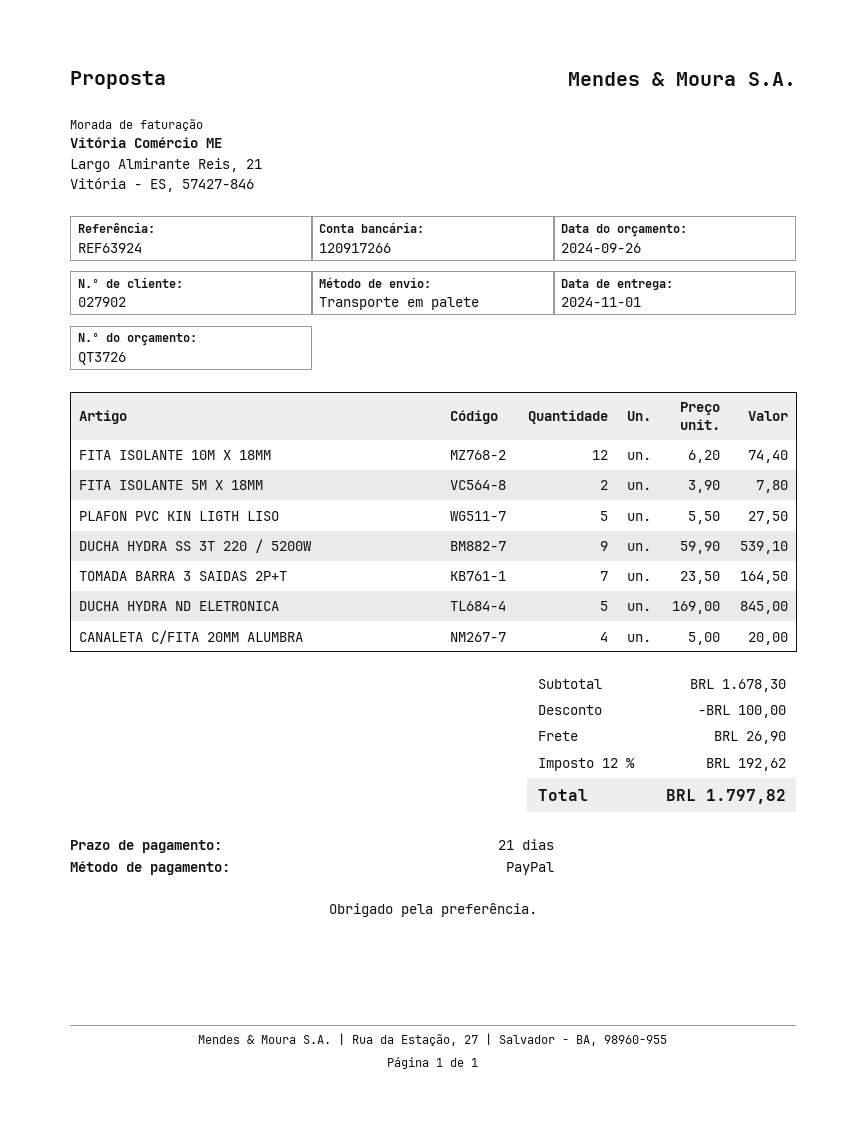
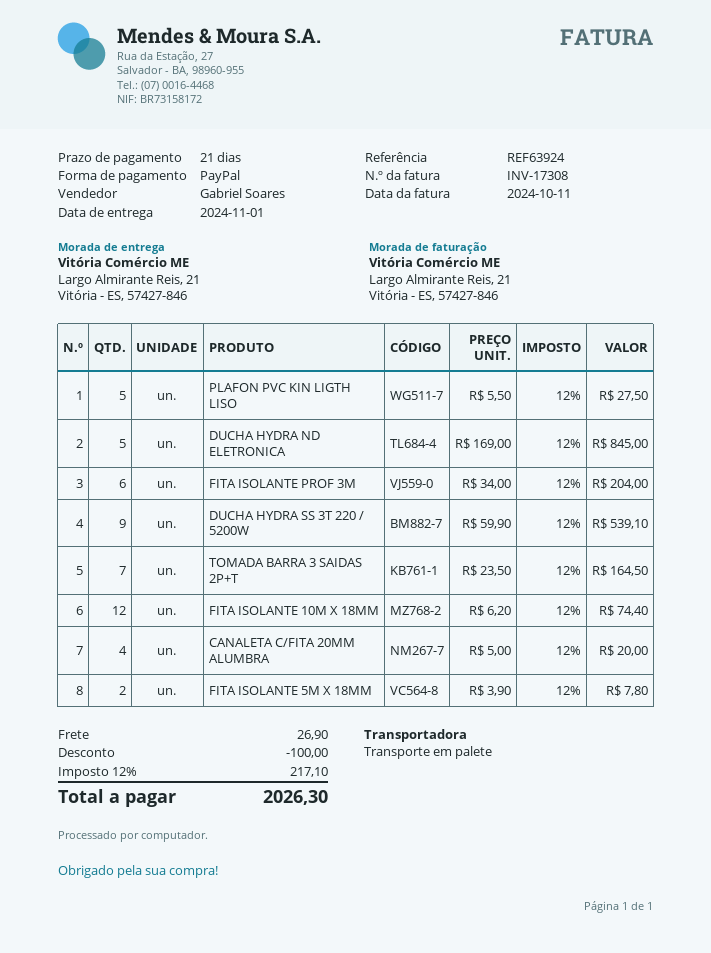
FITA ISOLANTE PROF 3M: none -> 6 x 34.00 = 204.00
tax: 12% = 192.62 -> 12% = 217.10
total: 1797.82 -> 2026.30

